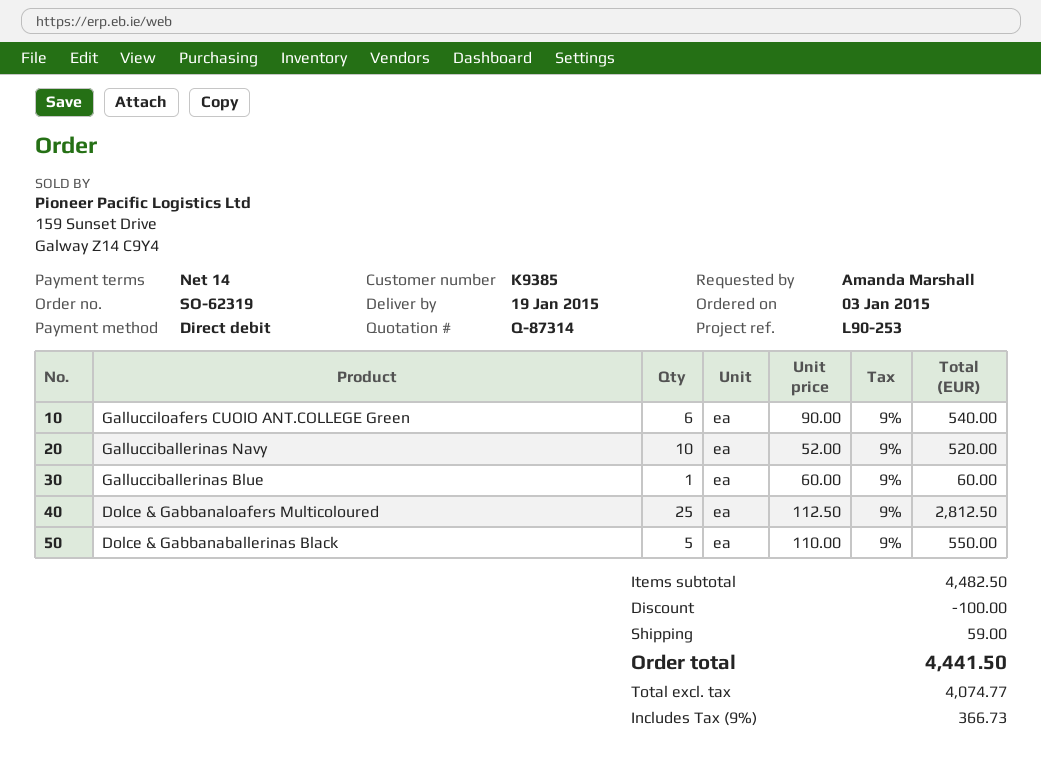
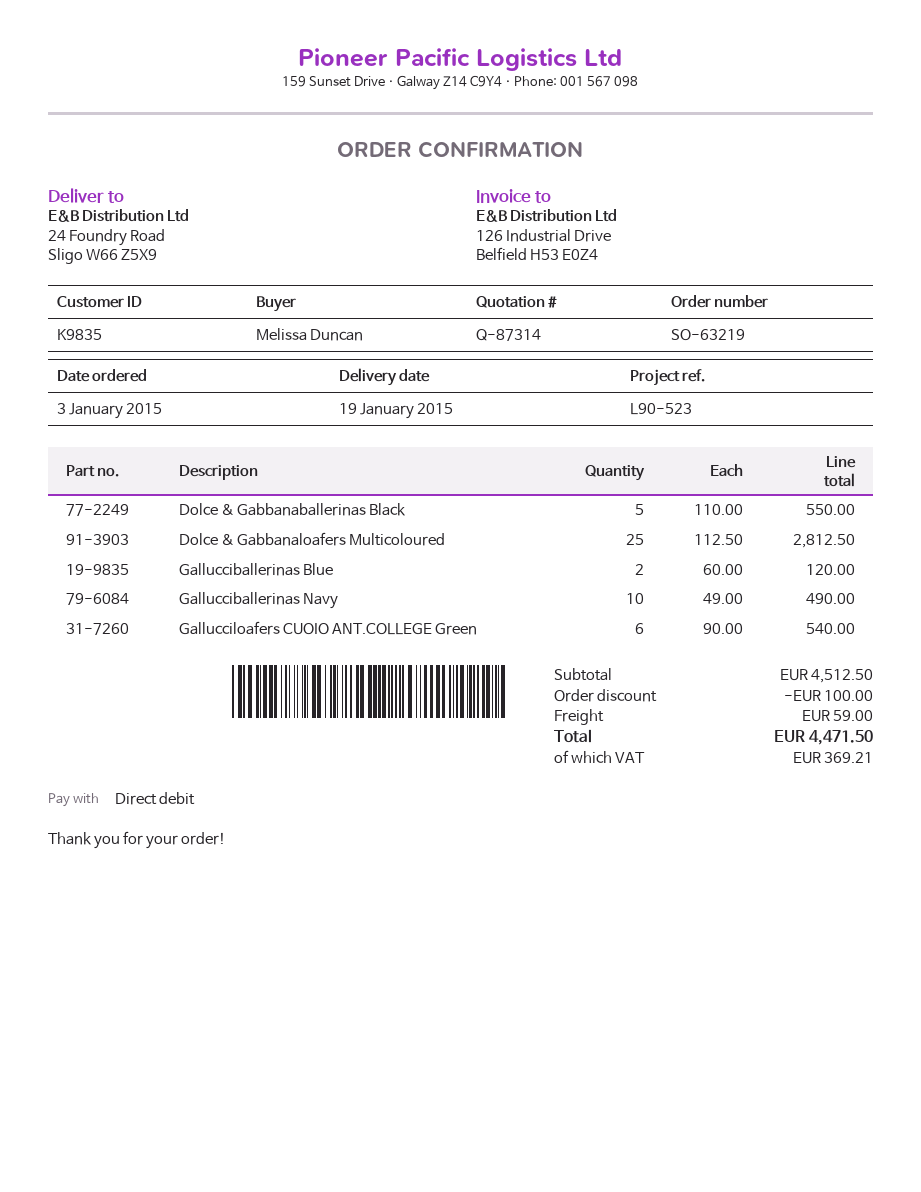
order number: SO-62319 -> SO-63219
customer number: K9385 -> K9835
reference: L90-253 -> L90-523
ordered by: Amanda Marshall -> Melissa Duncan
Gallucciballerinas Navy: 10 x 52.00 = 520.00 -> 10 x 49.00 = 490.00
Gallucciballerinas Blue: 1 x 60.00 = 60.00 -> 2 x 60.00 = 120.00
subtotal: 4482.50 -> 4512.50
tax: 366.73 -> 369.21
total: 4441.50 -> 4471.50

